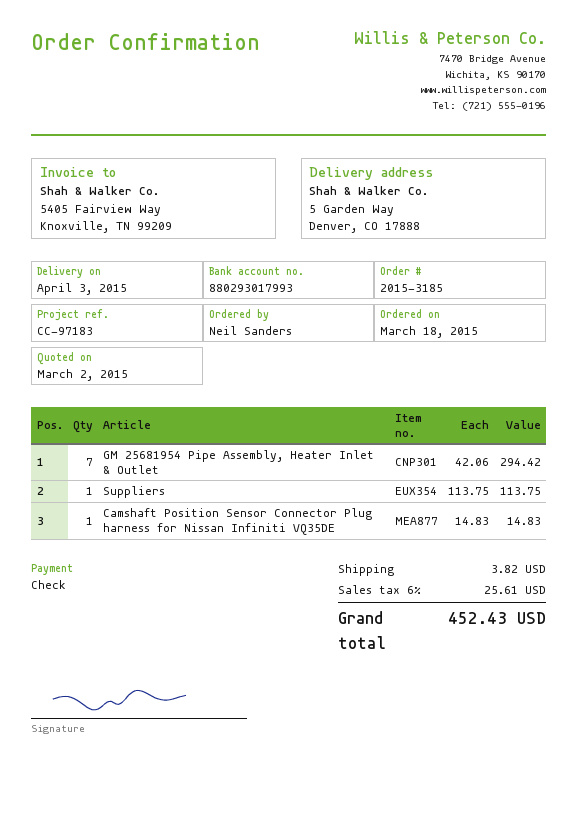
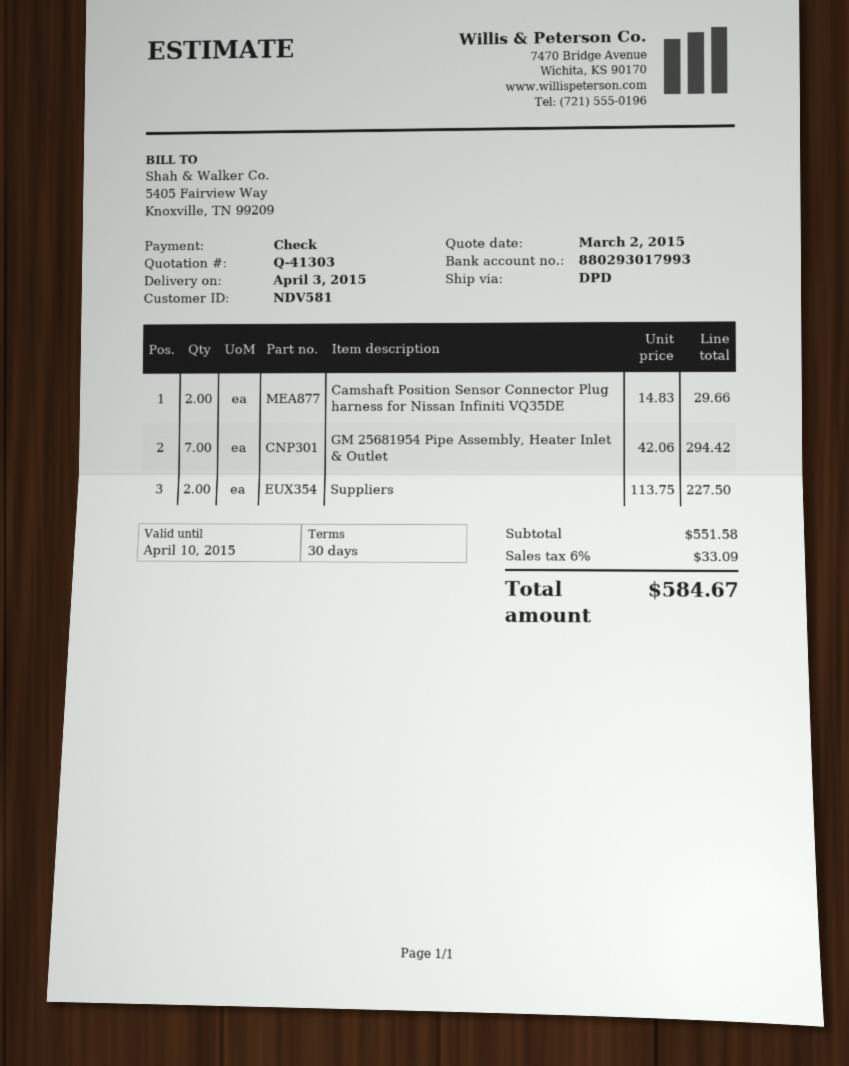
Suppliers: 1 x 113.75 = 113.75 -> 2 x 113.75 = 227.50
Camshaft Position Sensor Connector Plug harness for Nissan Infiniti VQ35DE: 1 x 14.83 = 14.83 -> 2 x 14.83 = 29.66
shipping: 3.82 -> none
tax: 6% = 25.61 -> 6% = 33.09
total: 452.43 -> 584.67

